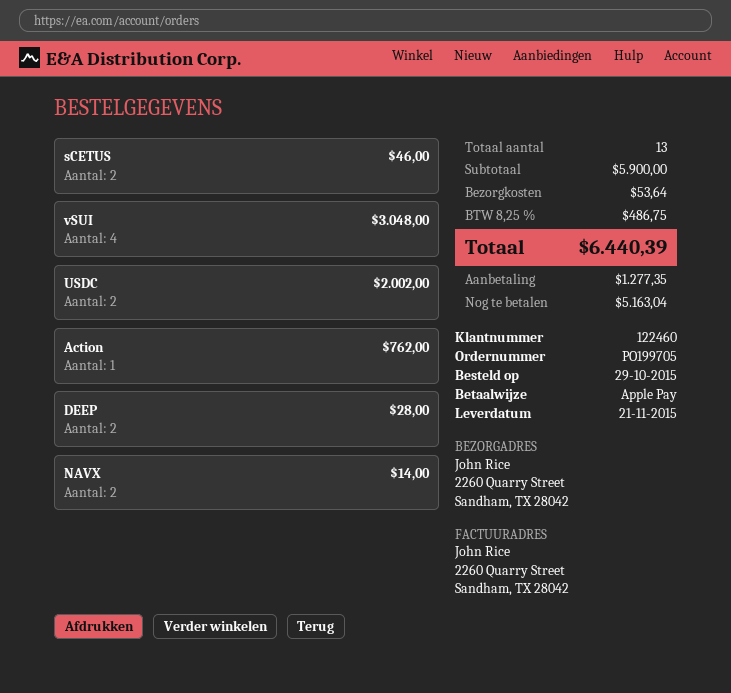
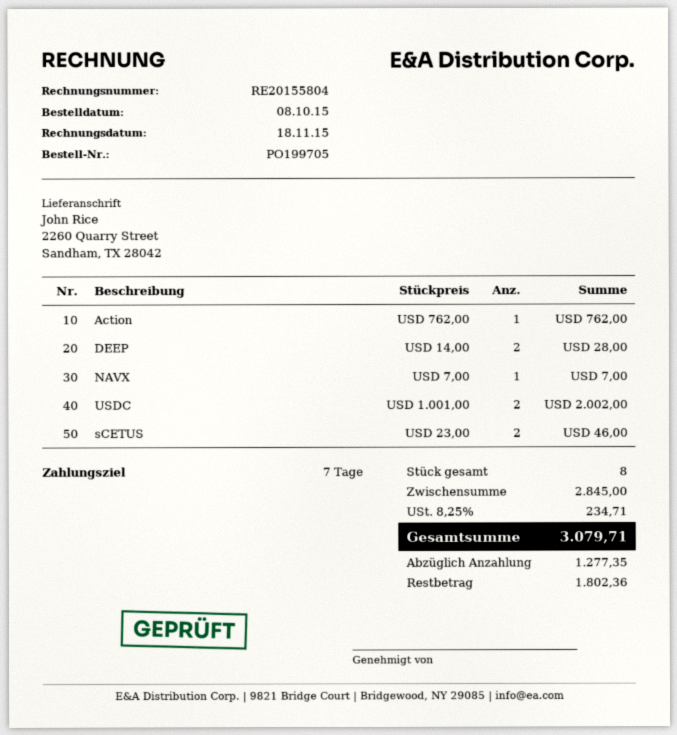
order date: 2015-10-29 -> 2015-10-08
vSUI: 4 for 3048.00 -> none
NAVX: 2 for 14.00 -> 1 for 7.00
total quantity: 13 -> 8
subtotal: 5900.00 -> 2845.00
shipping: 53.64 -> none
tax: 8.25% = 486.75 -> 8.25% = 234.71
total: 6440.39 -> 3079.71
balance: 5163.04 -> 1802.36

